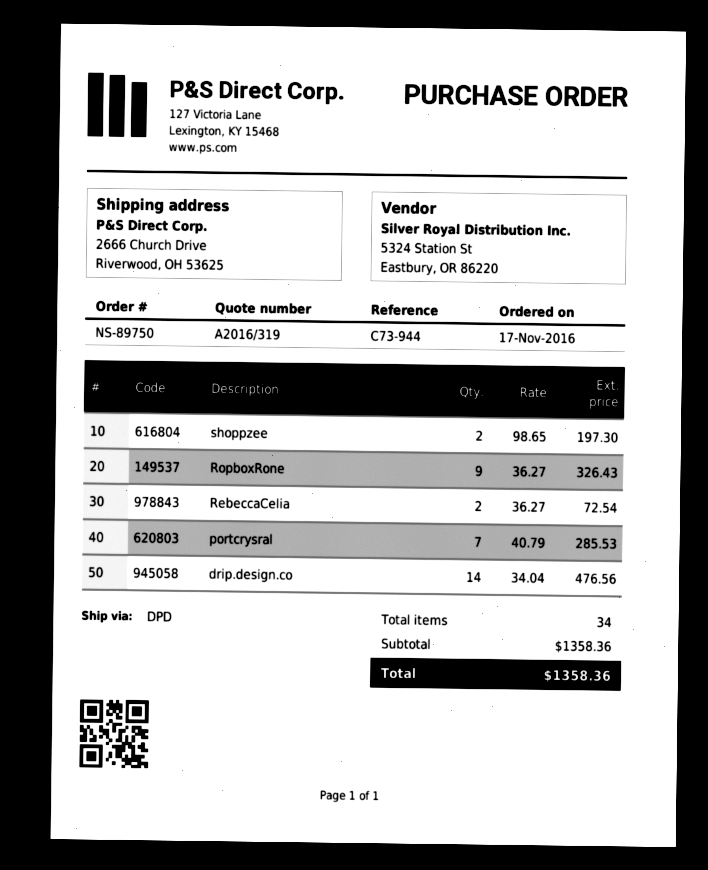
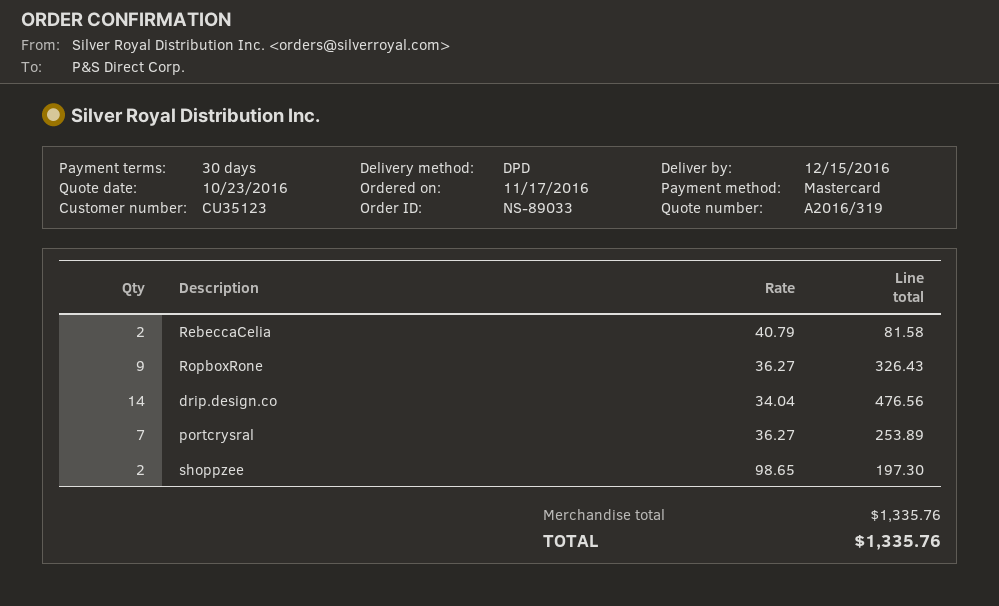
order number: NS-89750 -> NS-89033
RebeccaCelia: 2 x 36.27 = 72.54 -> 2 x 40.79 = 81.58
portcrysral: 7 x 40.79 = 285.53 -> 7 x 36.27 = 253.89
subtotal: 1358.36 -> 1335.76
total: 1358.36 -> 1335.76

